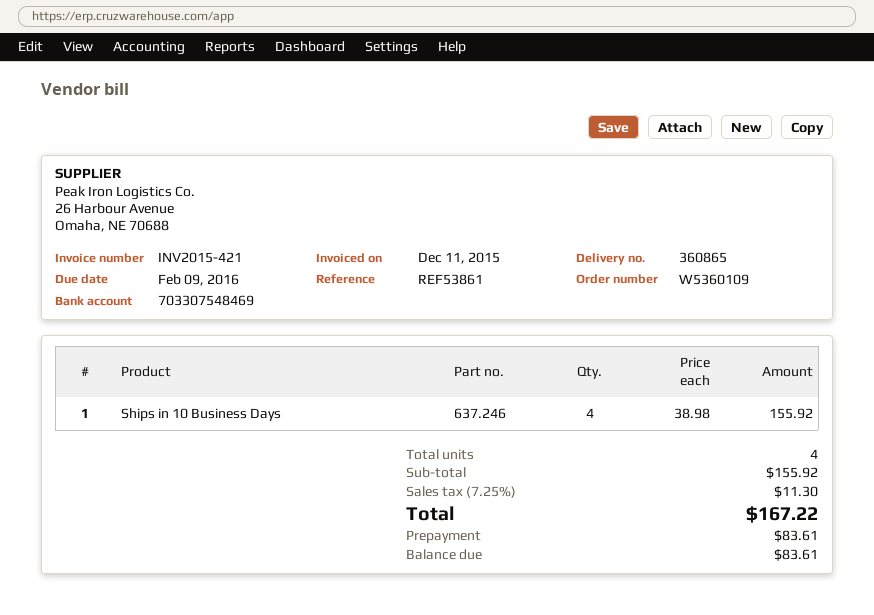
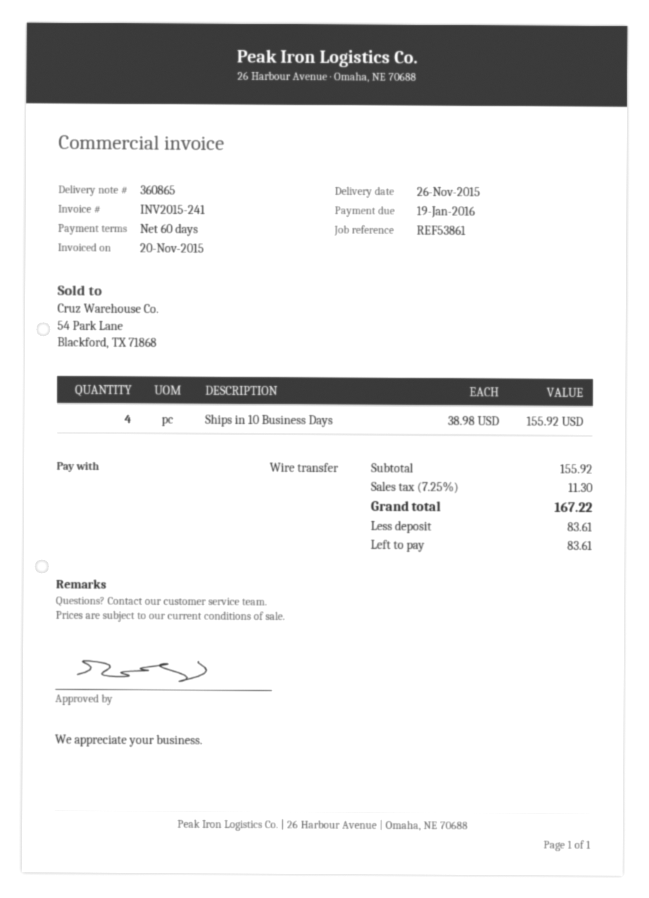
invoice number: INV2015-421 -> INV2015-241
invoice date: 2015-12-11 -> 2015-11-20
due date: 2016-02-09 -> 2016-01-19

